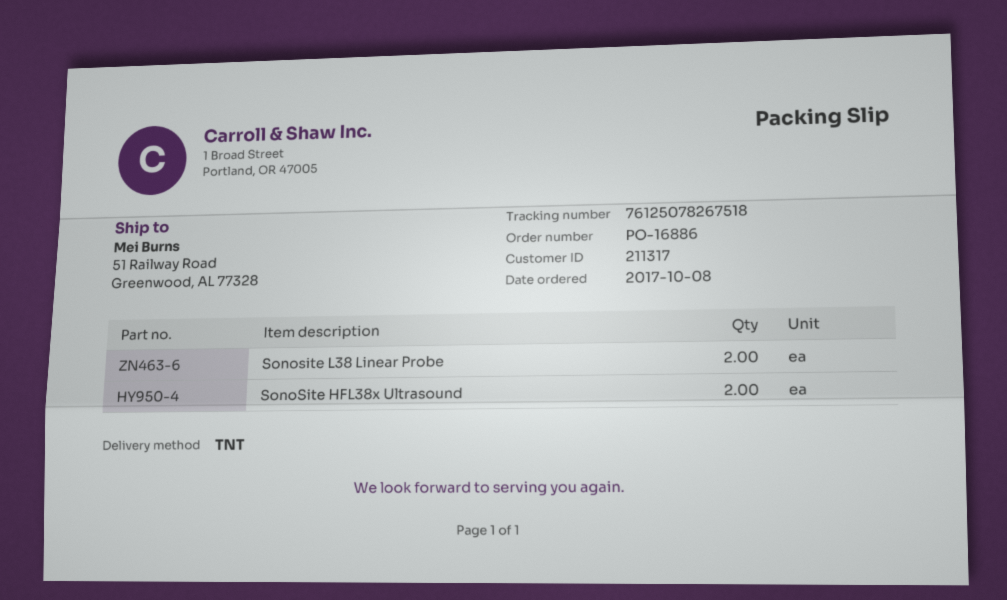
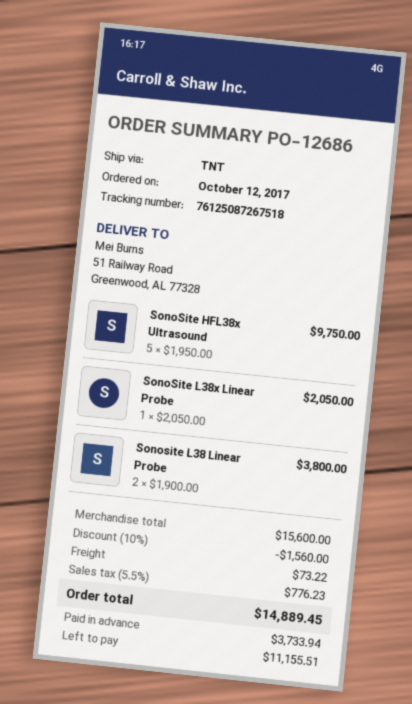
order number: PO-16886 -> PO-12686
order date: 2017-10-08 -> 2017-10-12
tracking number: 76125078267518 -> 76125087267518
SonoSite HFL38x Ultrasound: 2 -> 5
SonoSite L38x Linear Probe: none -> 1

